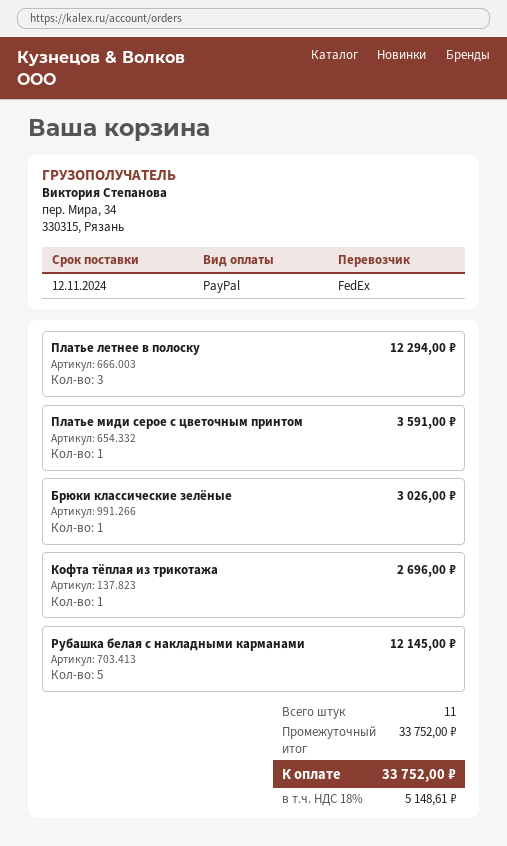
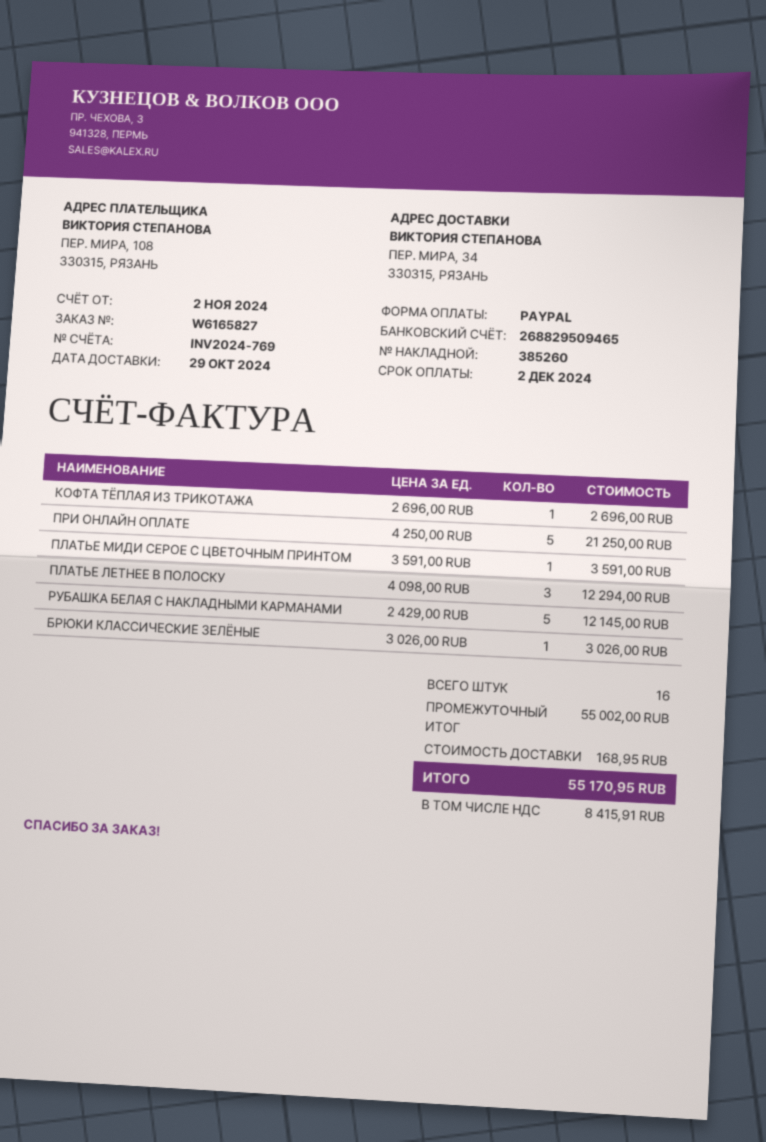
delivery date: 2024-11-12 -> 2024-10-29
ПРИ ОНЛАЙН ОПЛАТЕ: none -> 5 for 21250.00
total quantity: 11 -> 16
subtotal: 33752.00 -> 55002.00
shipping: none -> 168.95
tax: 5148.61 -> 8415.91
total: 33752.00 -> 55170.95

